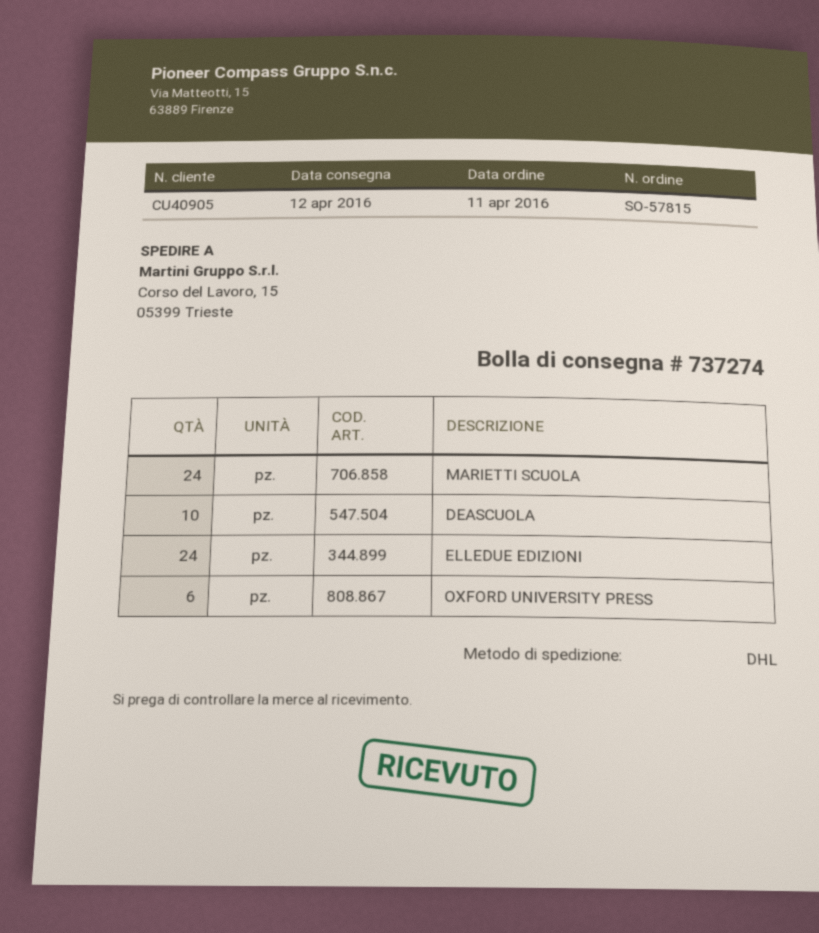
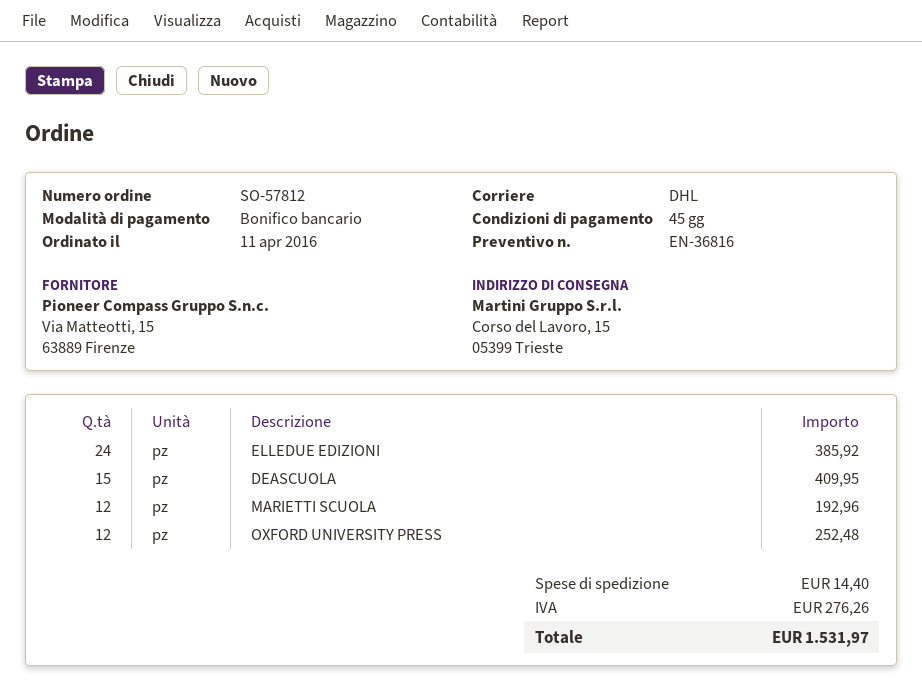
order number: SO-57815 -> SO-57812
MARIETTI SCUOLA: 24 -> 12
DEASCUOLA: 10 -> 15
OXFORD UNIVERSITY PRESS: 6 -> 12

